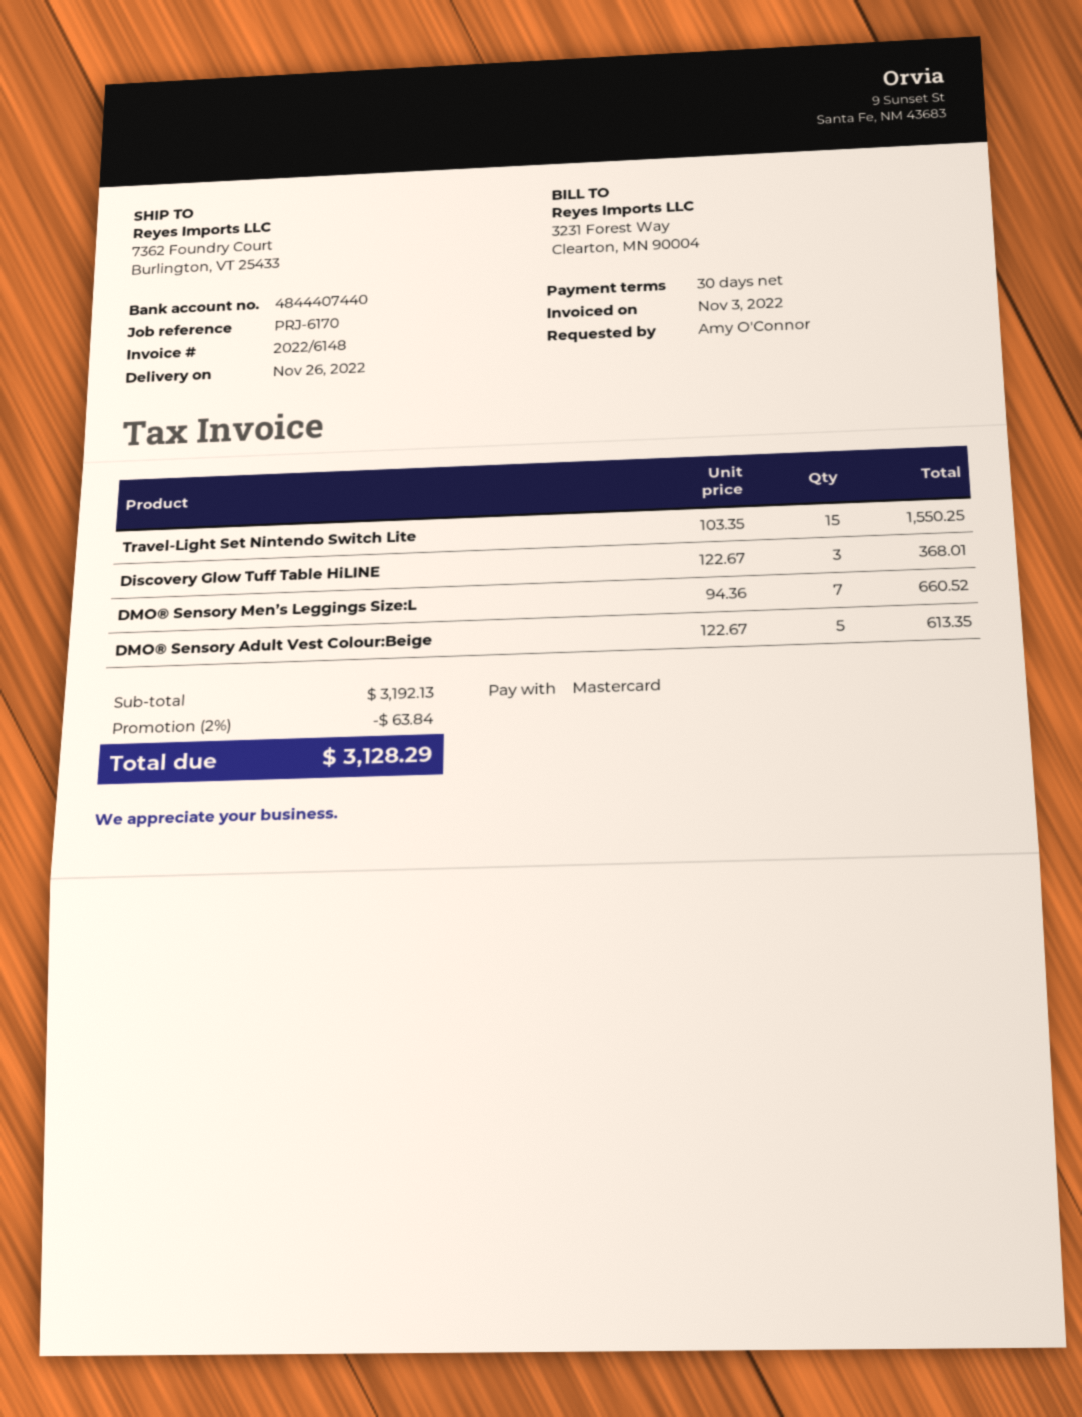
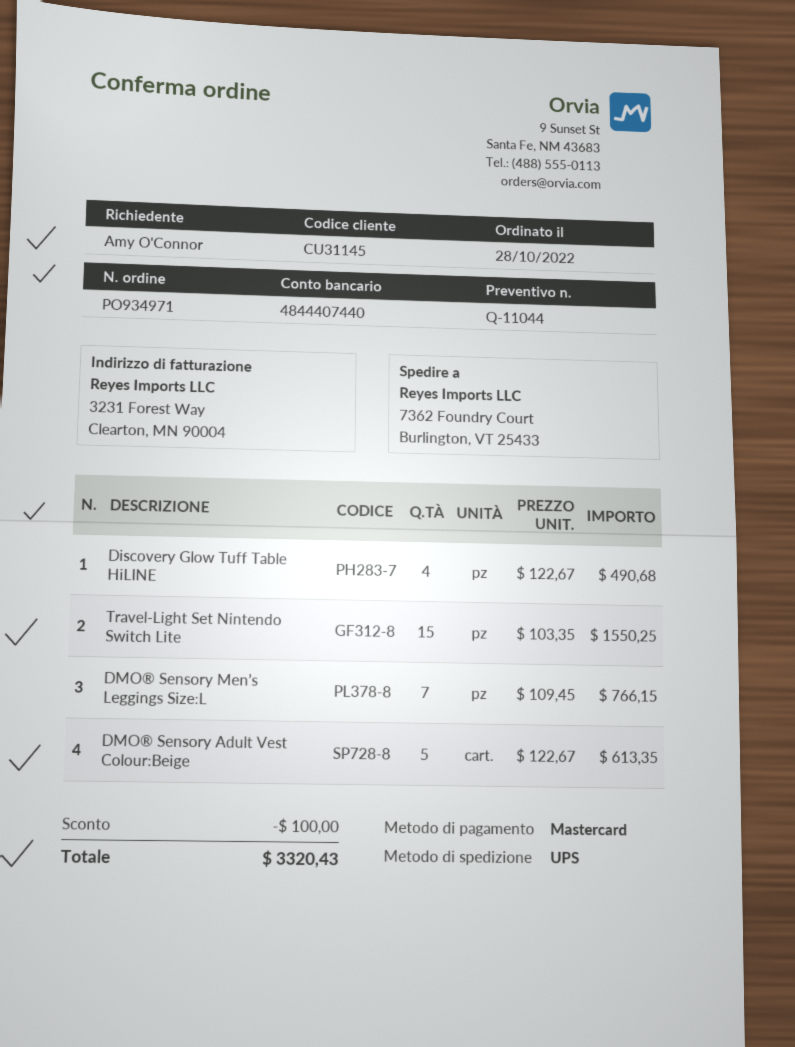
Discovery Glow Tuff Table HiLINE: 3 x 122.67 = 368.01 -> 4 x 122.67 = 490.68
DMO® Sensory Men’s Leggings Size:L: 7 x 94.36 = 660.52 -> 7 x 109.45 = 766.15
discount: 63.84 -> 100.00
total: 3128.29 -> 3320.43

